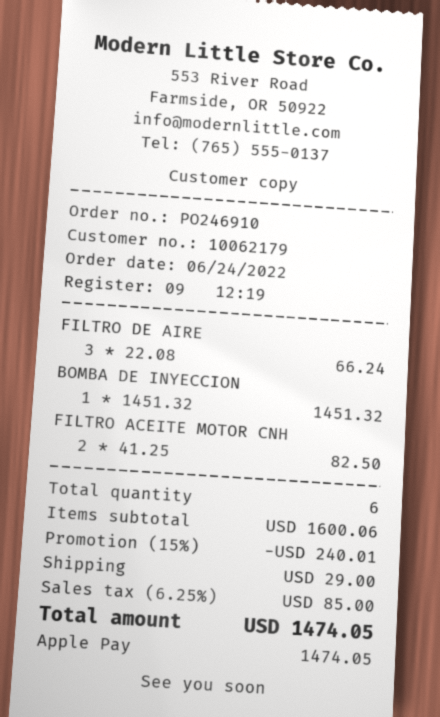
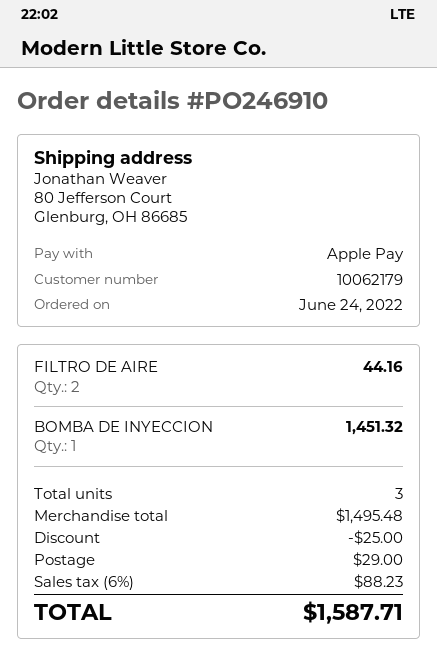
FILTRO DE AIRE: 3 for 66.24 -> 2 for 44.16
FILTRO ACEITE MOTOR CNH: 2 for 82.50 -> none
total quantity: 6 -> 3
subtotal: 1600.06 -> 1495.48
discount: 240.01 -> 25.00
tax: 6.25% = 85.00 -> 6% = 88.23
total: 1474.05 -> 1587.71

